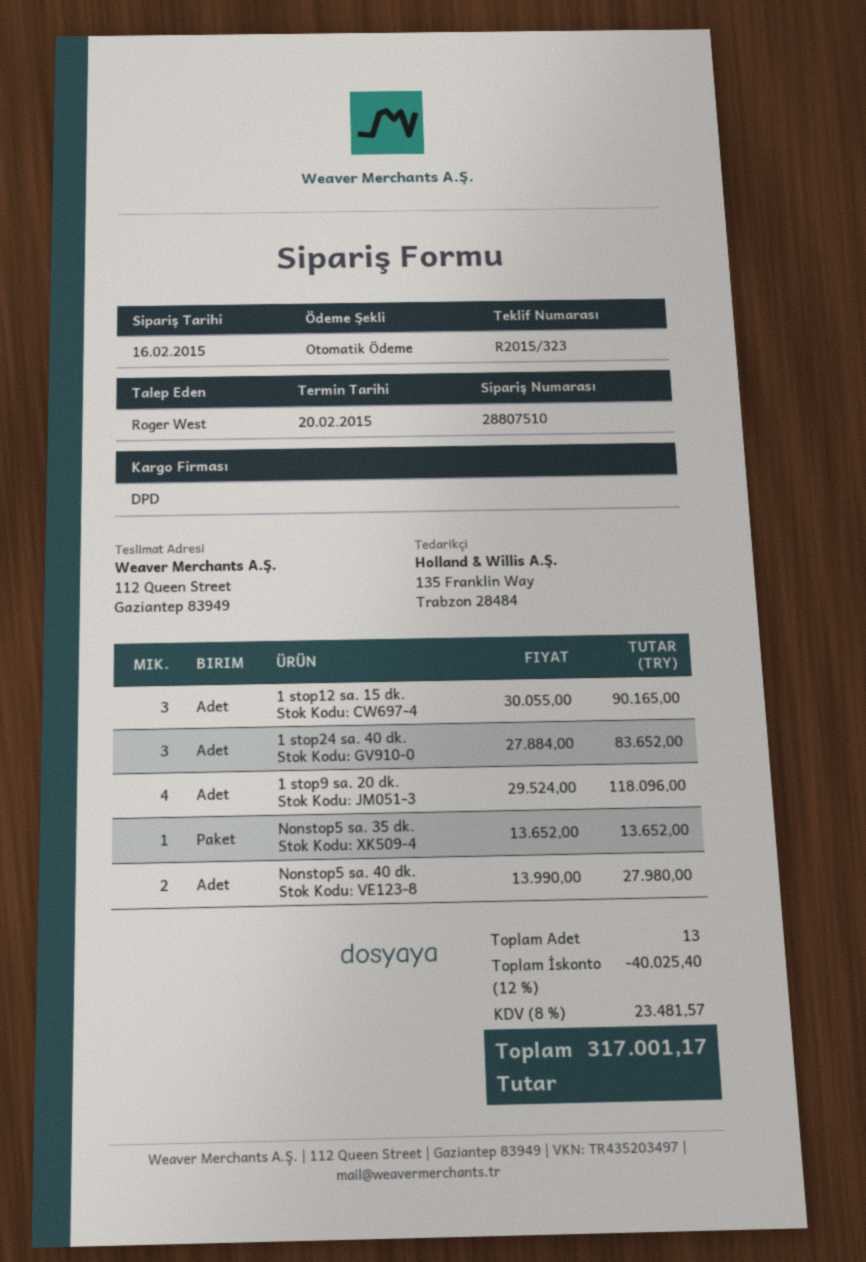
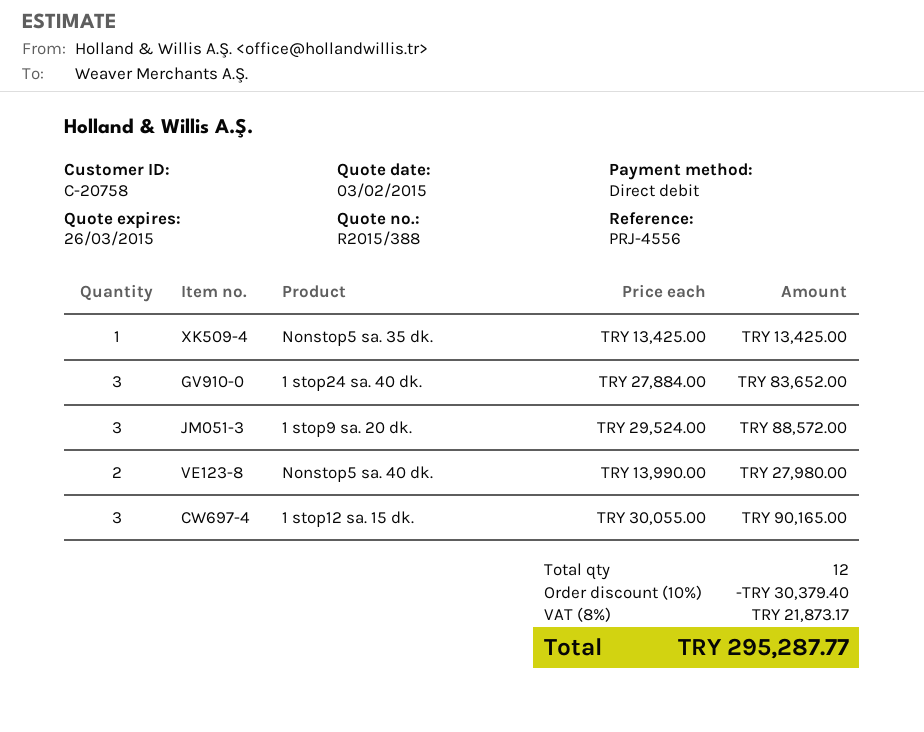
quote number: R2015/323 -> R2015/388
1 stop9 sa. 20 dk.: 4 x 29524.00 = 118096.00 -> 3 x 29524.00 = 88572.00
Nonstop5 sa. 35 dk.: 1 x 13652.00 = 13652.00 -> 1 x 13425.00 = 13425.00
total quantity: 13 -> 12
discount: 12% = 40025.40 -> 10% = 30379.40
tax: 8% = 23481.57 -> 8% = 21873.17
total: 317001.17 -> 295287.77

